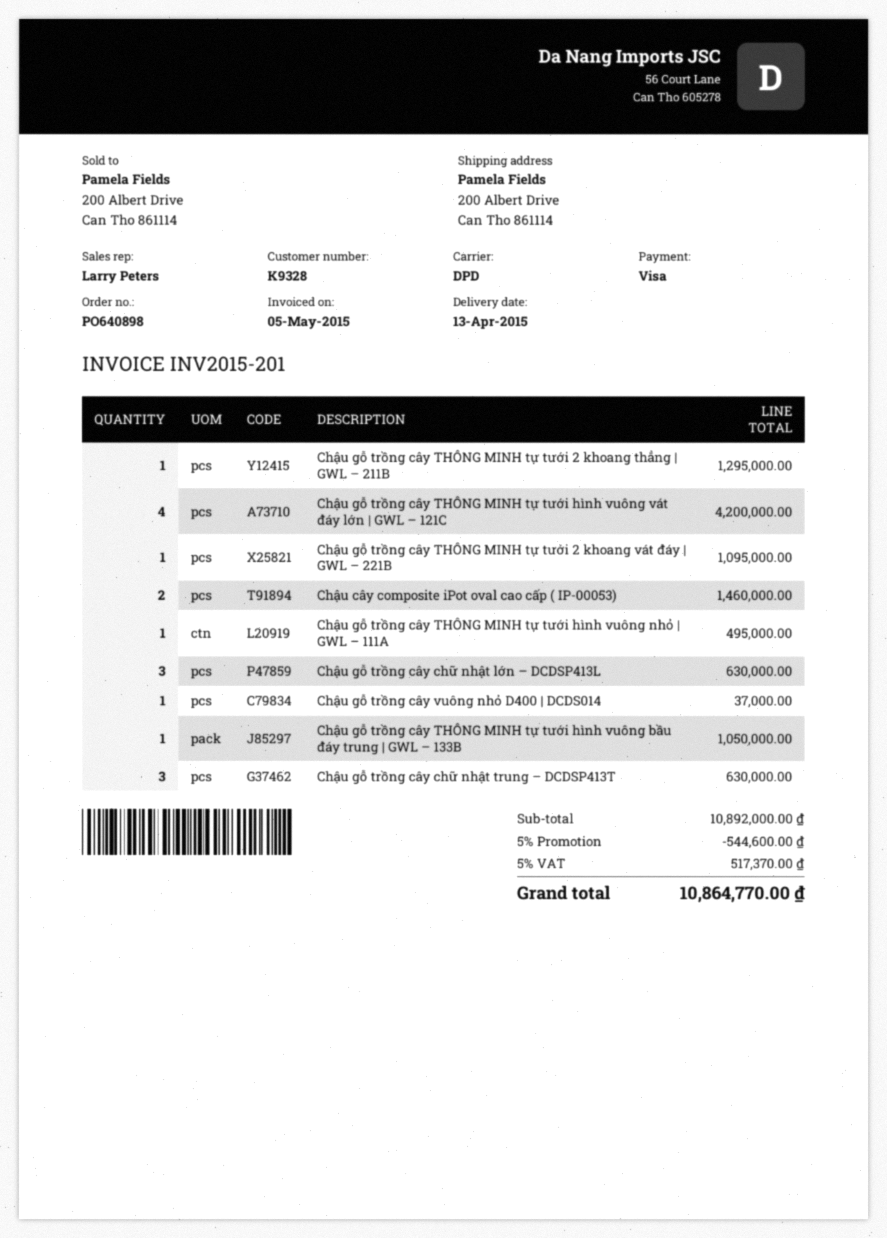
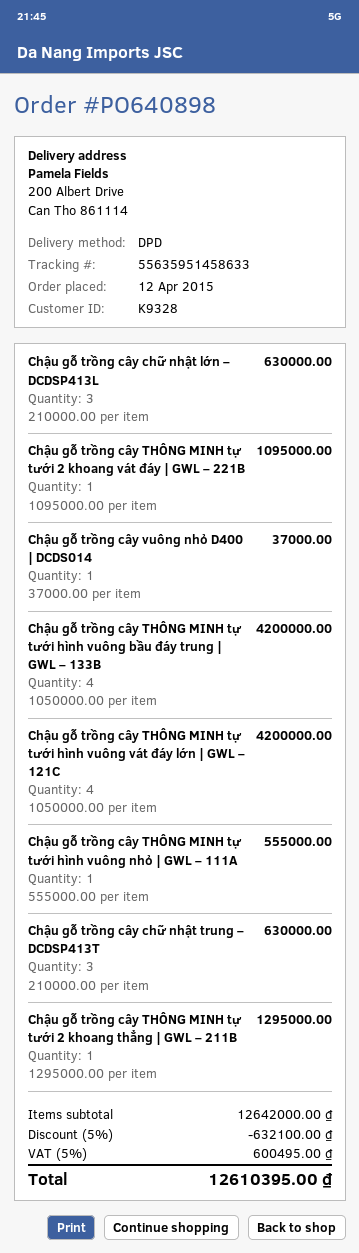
Chậu cây composite iPot oval cao cấp ( IP-00053): 2 for 1460000.00 -> none
Chậu gỗ trồng cây THÔNG MINH tự tưới hình vuông nhỏ | GWL – 111A: 1 for 495000.00 -> 1 for 555000.00
Chậu gỗ trồng cây THÔNG MINH tự tưới hình vuông bầu đáy trung | GWL – 133B: 1 for 1050000.00 -> 4 for 4200000.00
subtotal: 10892000.00 -> 12642000.00
discount: 5% = 544600.00 -> 5% = 632100.00
tax: 5% = 517370.00 -> 5% = 600495.00
total: 10864770.00 -> 12610395.00

